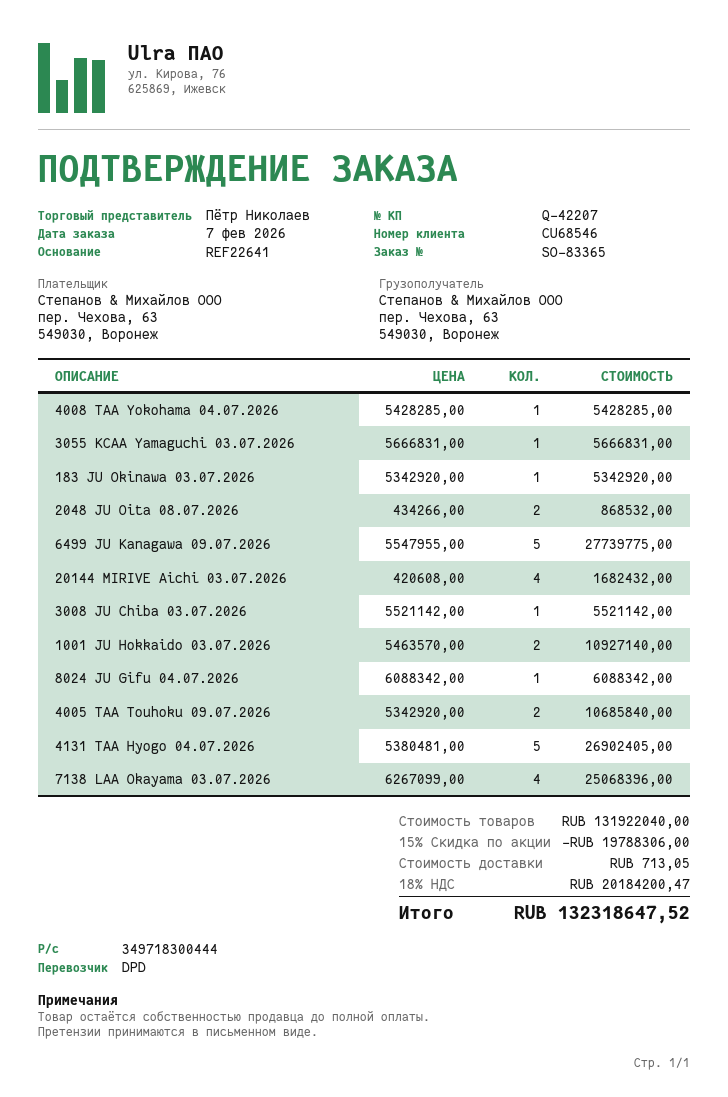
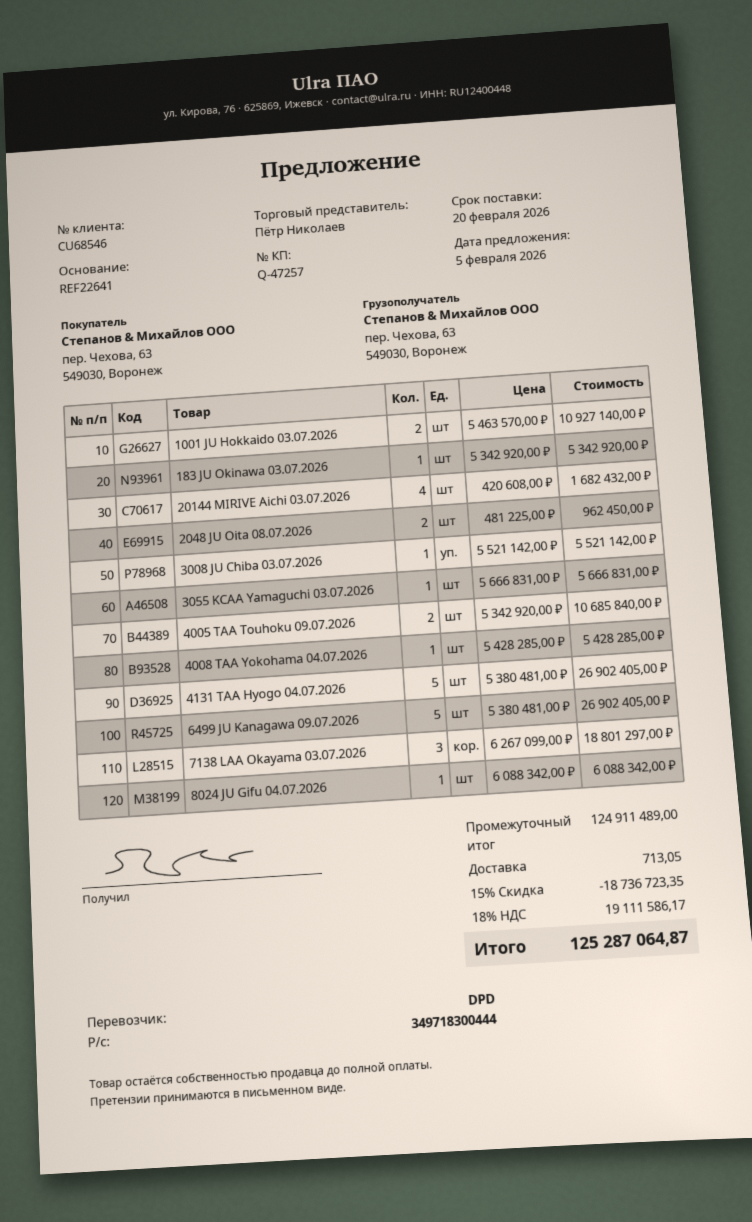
quote number: Q-42207 -> Q-47257
2048 JU Oita 08.07.2026: 2 x 434266.00 = 868532.00 -> 2 x 481225.00 = 962450.00
6499 JU Kanagawa 09.07.2026: 5 x 5547955.00 = 27739775.00 -> 5 x 5380481.00 = 26902405.00
7138 LAA Okayama 03.07.2026: 4 x 6267099.00 = 25068396.00 -> 3 x 6267099.00 = 18801297.00
subtotal: 131922040.00 -> 124911489.00
discount: 15% = 19788306.00 -> 15% = 18736723.35
tax: 18% = 20184200.47 -> 18% = 19111586.17
total: 132318647.52 -> 125287064.87

